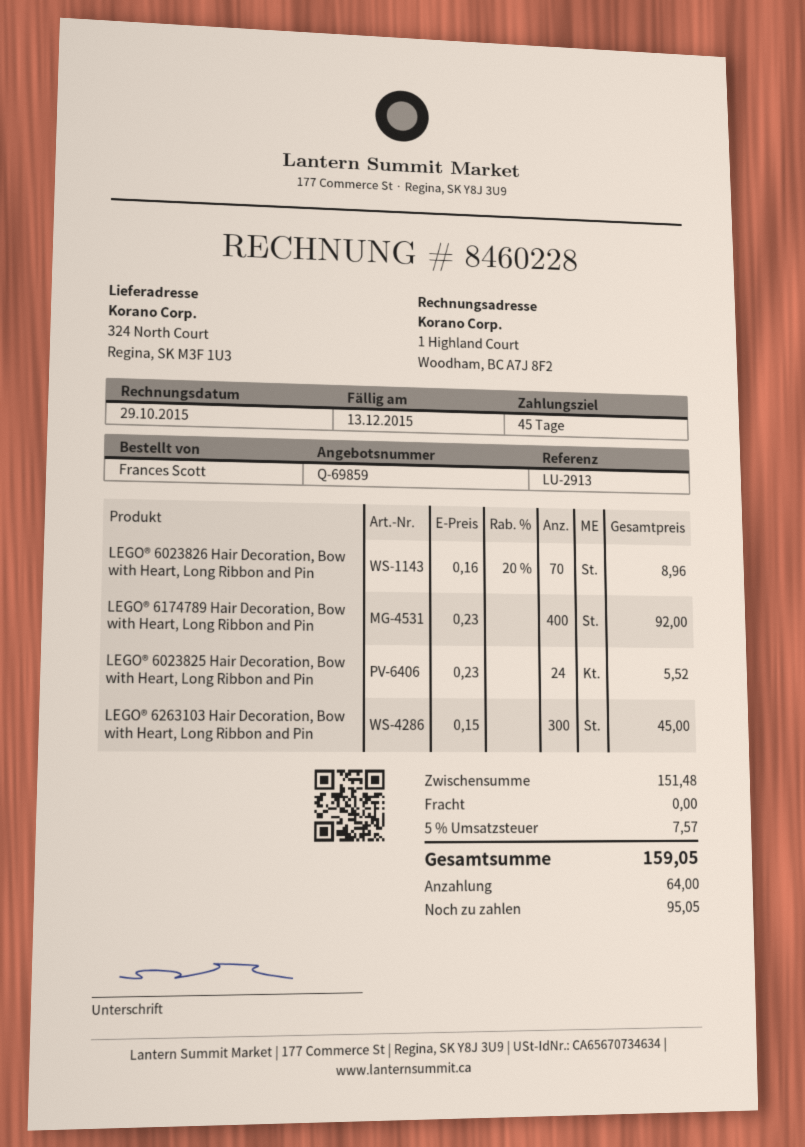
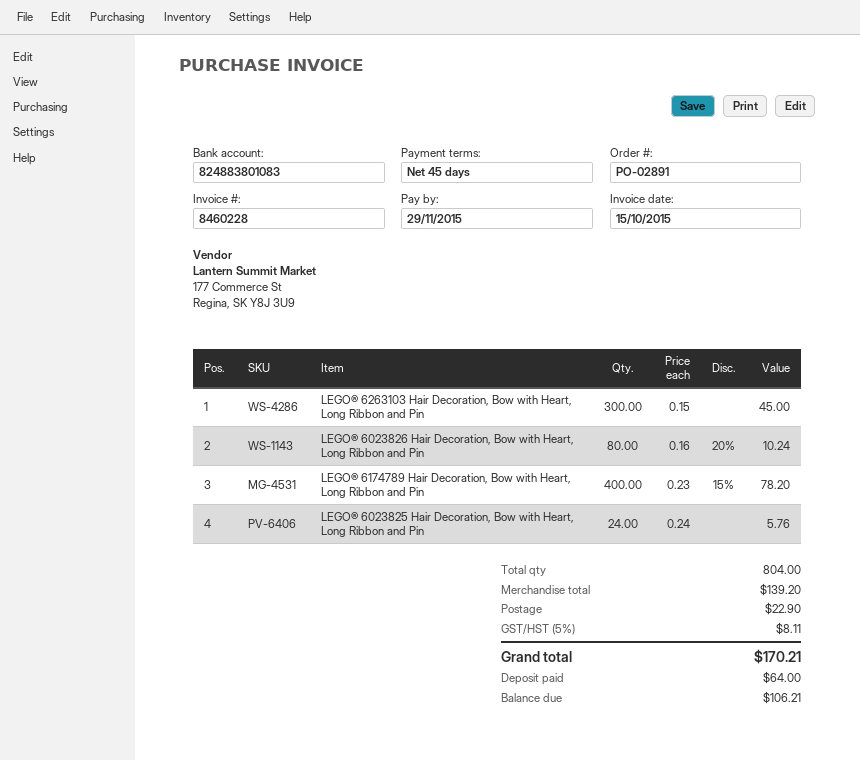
invoice date: 2015-10-29 -> 2015-10-15
due date: 2015-12-13 -> 2015-11-29
LEGO® 6023826 Hair Decoration, Bow with Heart, Long Ribbon and Pin: 70 x 0.16 - 20% = 8.96 -> 80 x 0.16 - 20% = 10.24
LEGO® 6174789 Hair Decoration, Bow with Heart, Long Ribbon and Pin: 400 x 0.23 = 92.00 -> 400 x 0.23 - 15% = 78.20
LEGO® 6023825 Hair Decoration, Bow with Heart, Long Ribbon and Pin: 24 x 0.23 = 5.52 -> 24 x 0.24 = 5.76
subtotal: 151.48 -> 139.20
shipping: 0.00 -> 22.90
tax: 5% = 7.57 -> 5% = 8.11
total: 159.05 -> 170.21
balance: 95.05 -> 106.21

